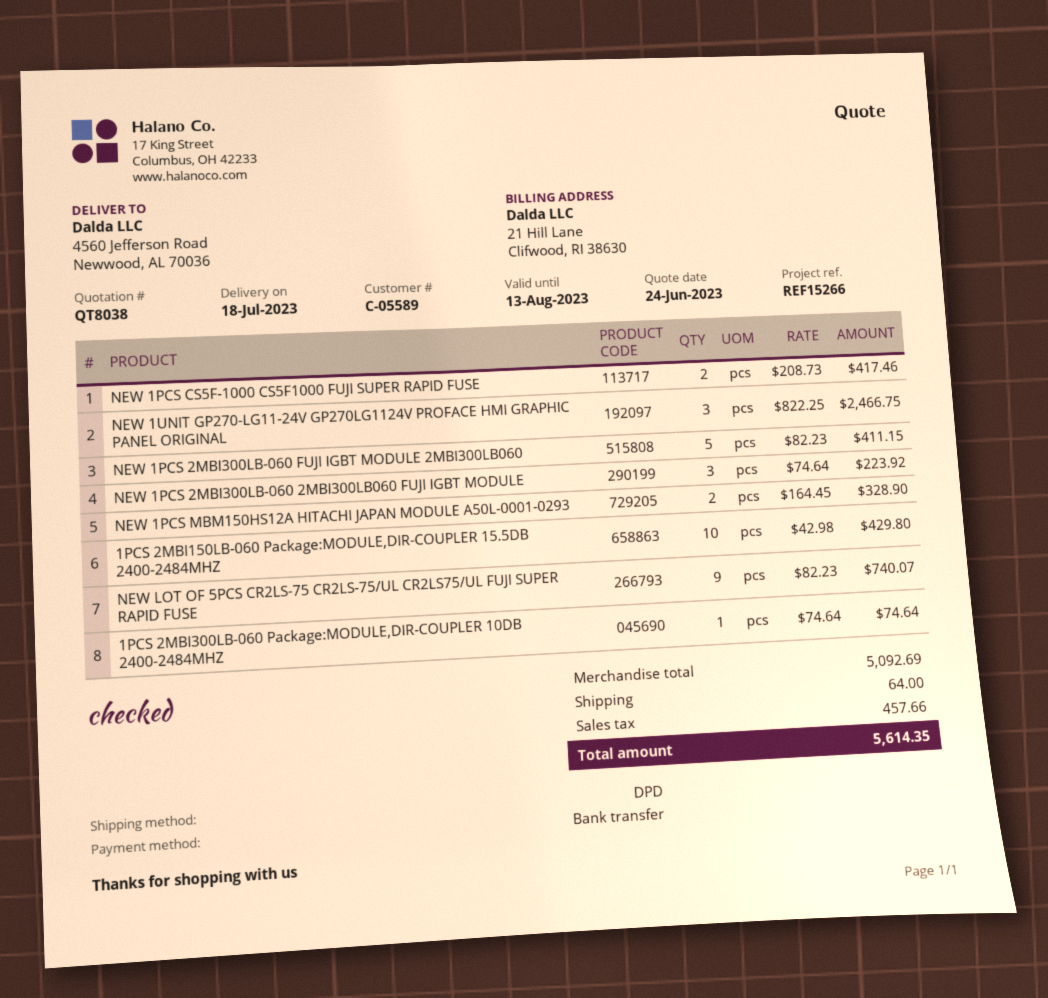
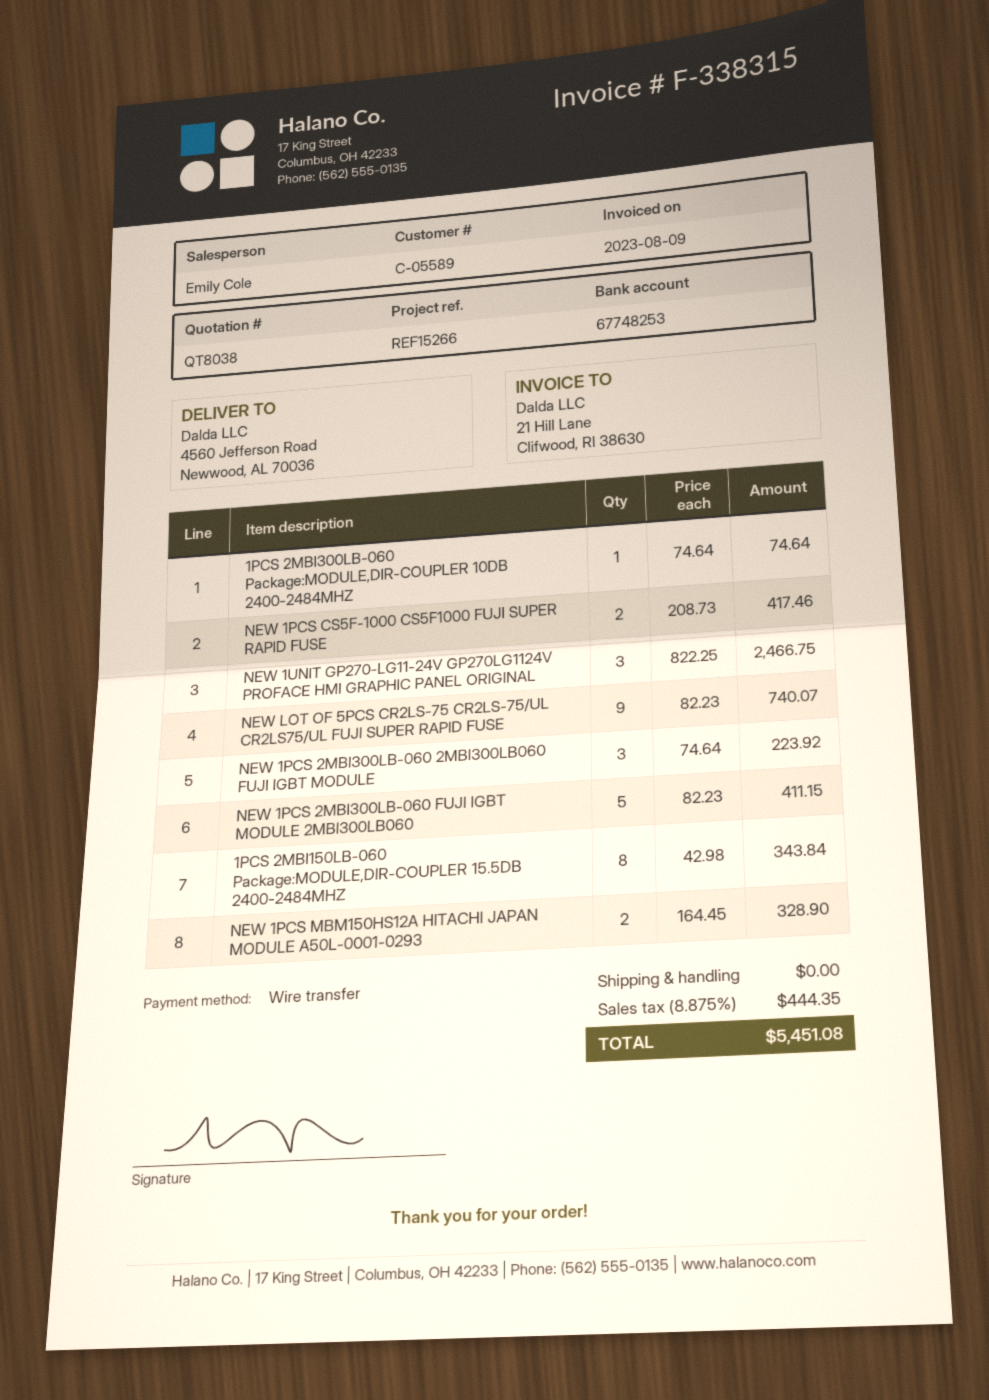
1PCS 2MBI150LB-060 Package:MODULE,DIR-COUPLER 15.5DB 2400-2484MHZ: 10 x 42.98 = 429.80 -> 8 x 42.98 = 343.84
shipping: 64.00 -> 0.00
tax: 457.66 -> 444.35
total: 5614.35 -> 5451.08

